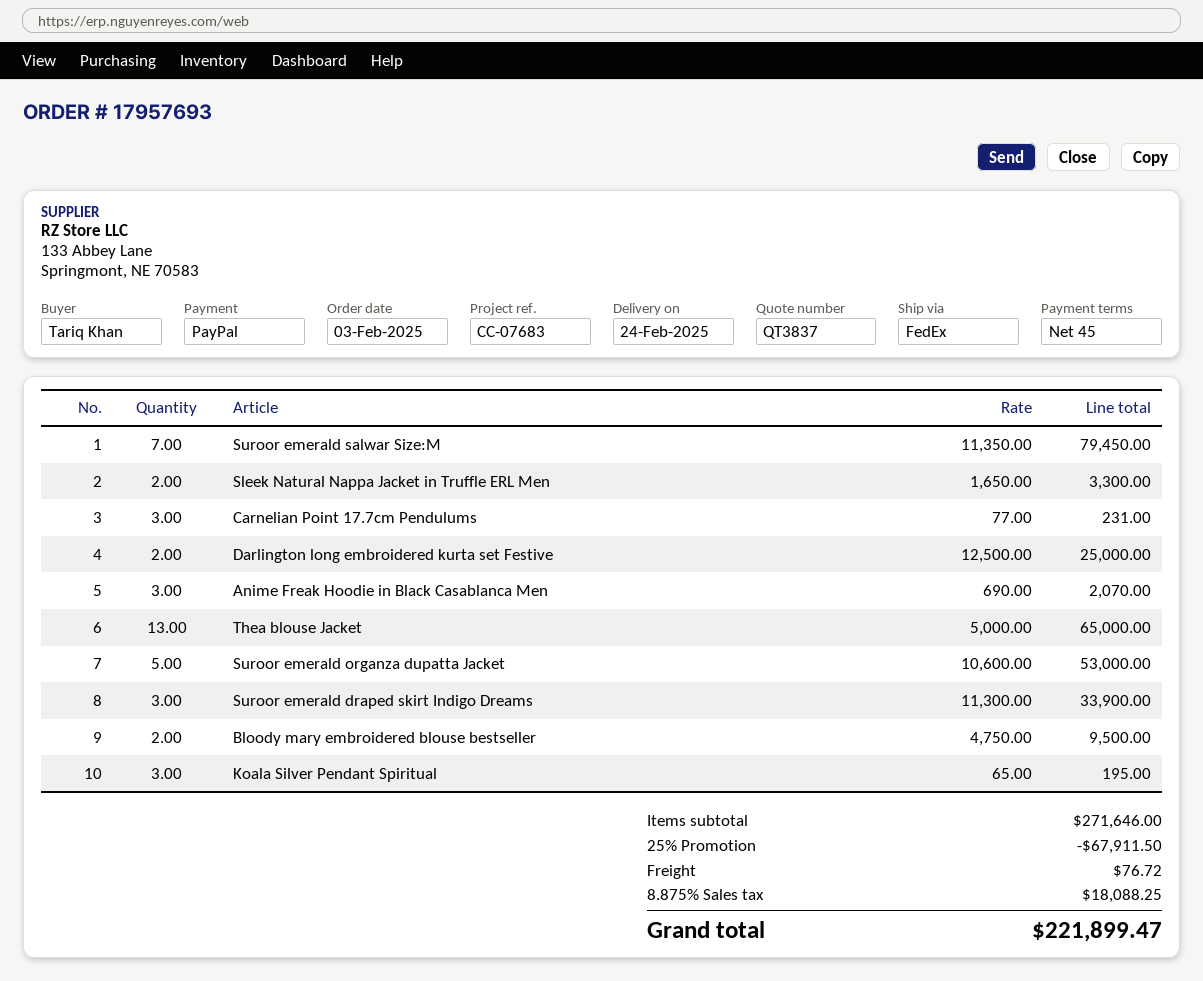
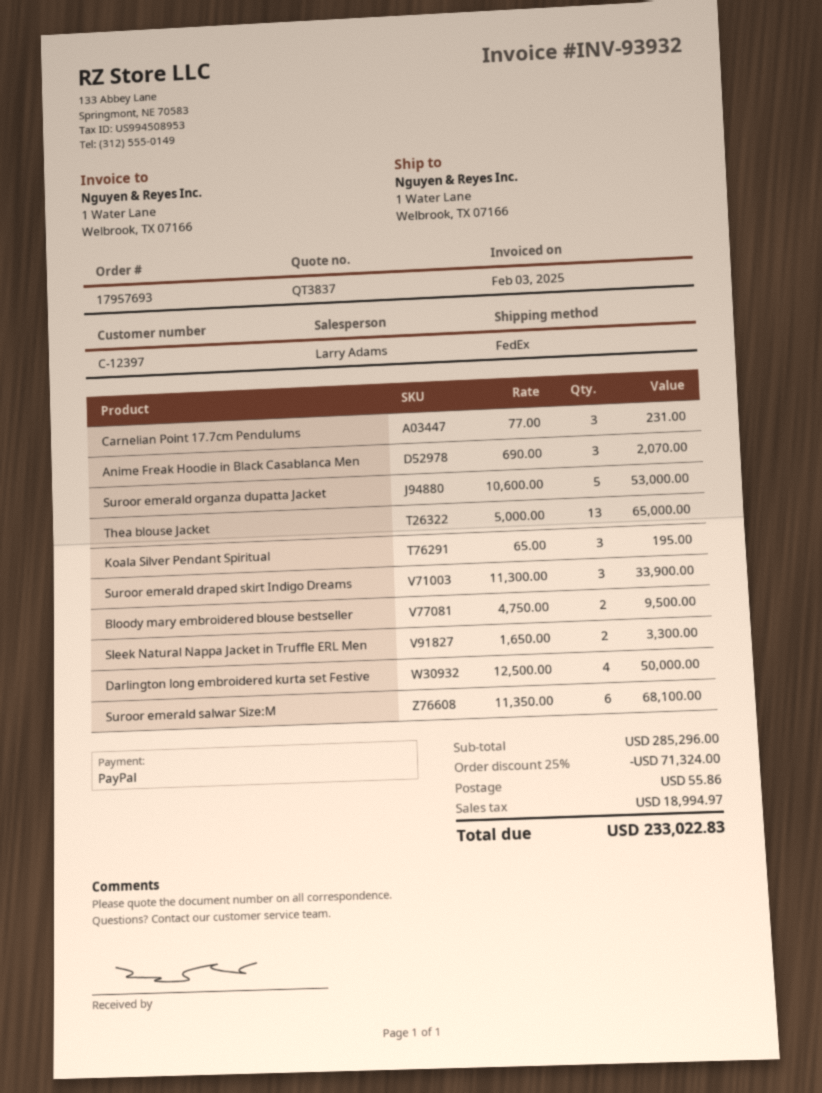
Suroor emerald salwar Size:M: 7 x 11350.00 = 79450.00 -> 6 x 11350.00 = 68100.00
Darlington long embroidered kurta set Festive: 2 x 12500.00 = 25000.00 -> 4 x 12500.00 = 50000.00
subtotal: 271646.00 -> 285296.00
discount: 25% = 67911.50 -> 25% = 71324.00
shipping: 76.72 -> 55.86
tax: 18088.25 -> 18994.97
total: 221899.47 -> 233022.83

